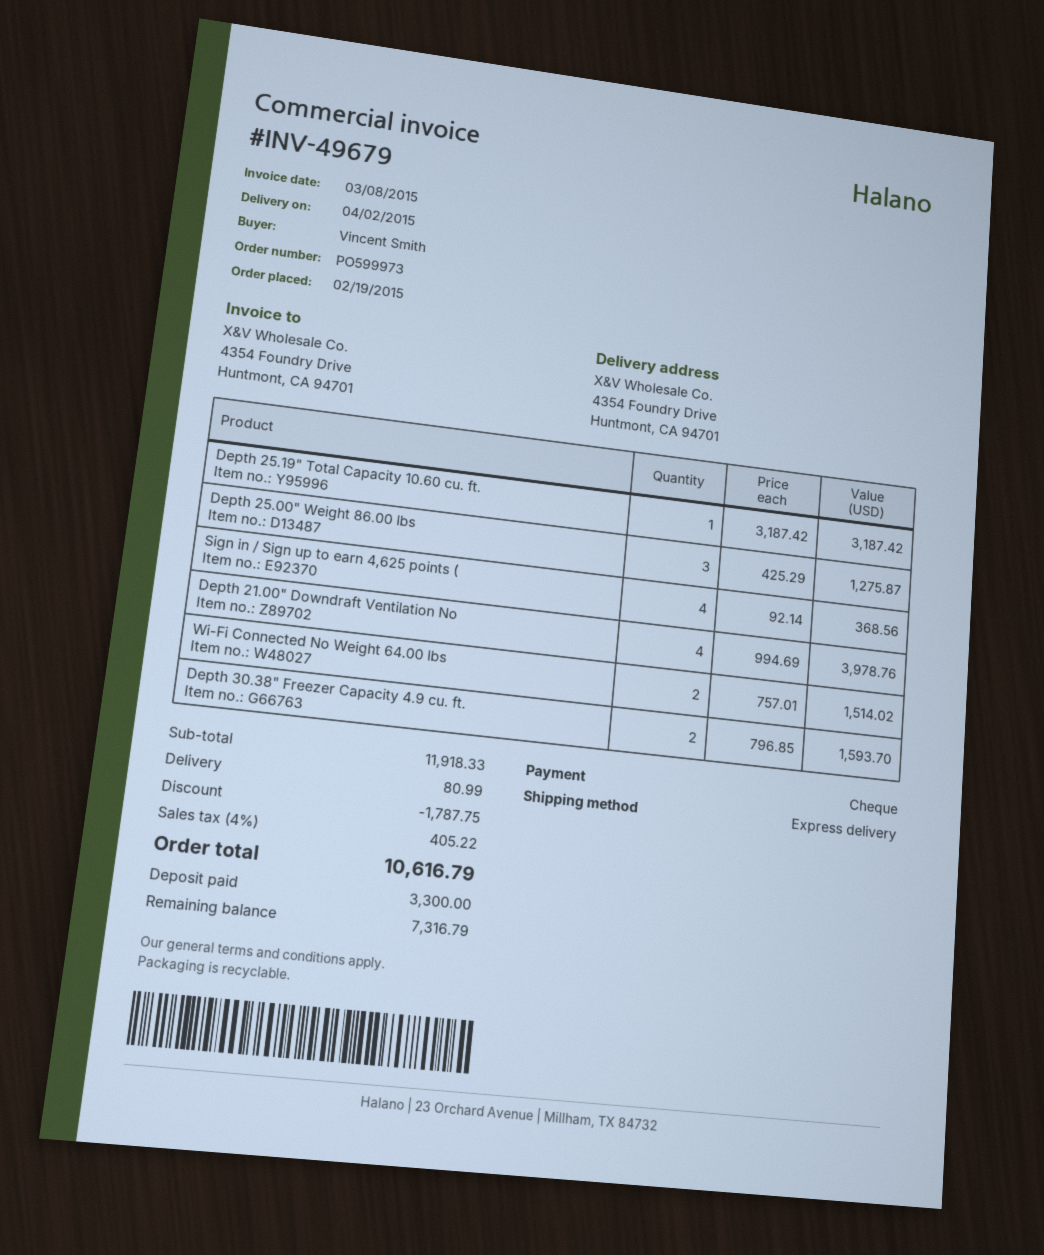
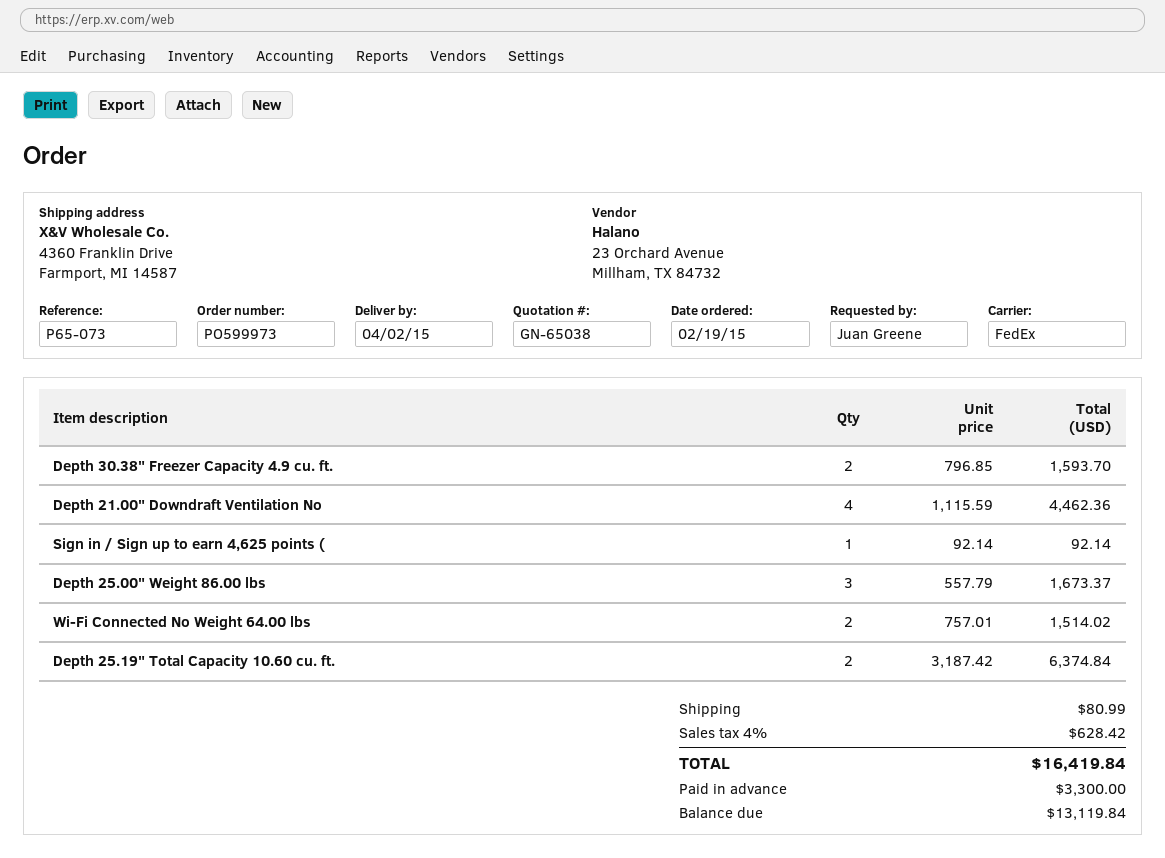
ordered by: Vincent Smith -> Juan Greene
shipping method: express -> FedEx
ship to: 4354 Foundry Drive, Huntmont, CA 94701 -> 4360 Franklin Drive, Farmport, MI 14587
Depth 25.19" Total Capacity 10.60 cu. ft.: 1 x 3187.42 = 3187.42 -> 2 x 3187.42 = 6374.84
Depth 25.00" Weight 86.00 lbs: 3 x 425.29 = 1275.87 -> 3 x 557.79 = 1673.37
Sign in / Sign up to earn 4,625 points (: 4 x 92.14 = 368.56 -> 1 x 92.14 = 92.14
Depth 21.00" Downdraft Ventilation No: 4 x 994.69 = 3978.76 -> 4 x 1115.59 = 4462.36
discount: 1787.75 -> none
tax: 4% = 405.22 -> 4% = 628.42
total: 10616.79 -> 16419.84
balance: 7316.79 -> 13119.84

